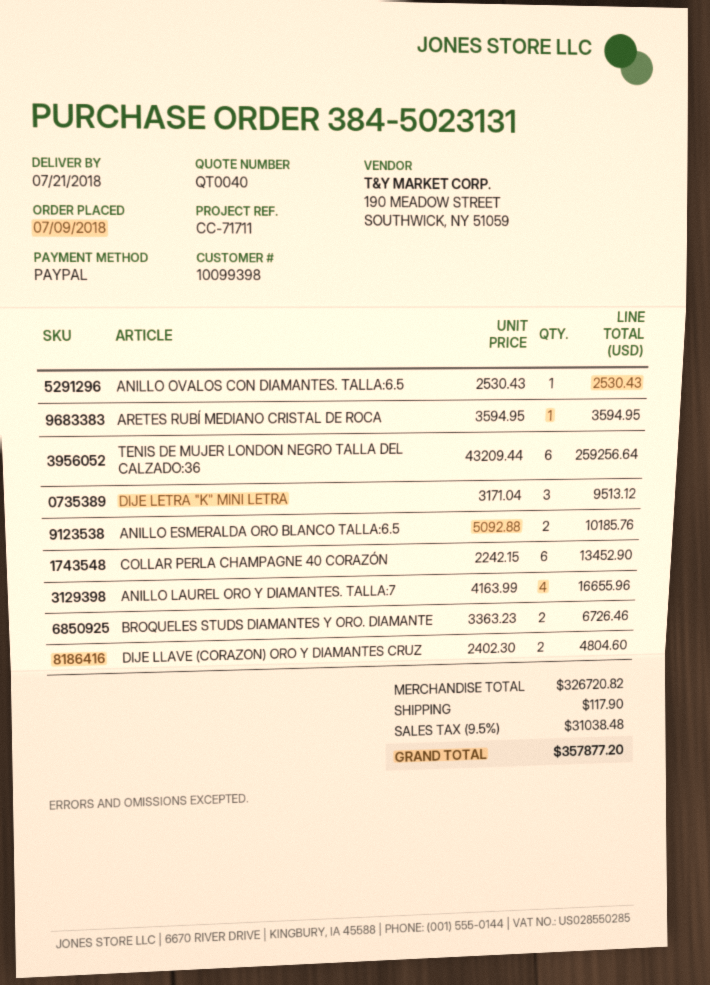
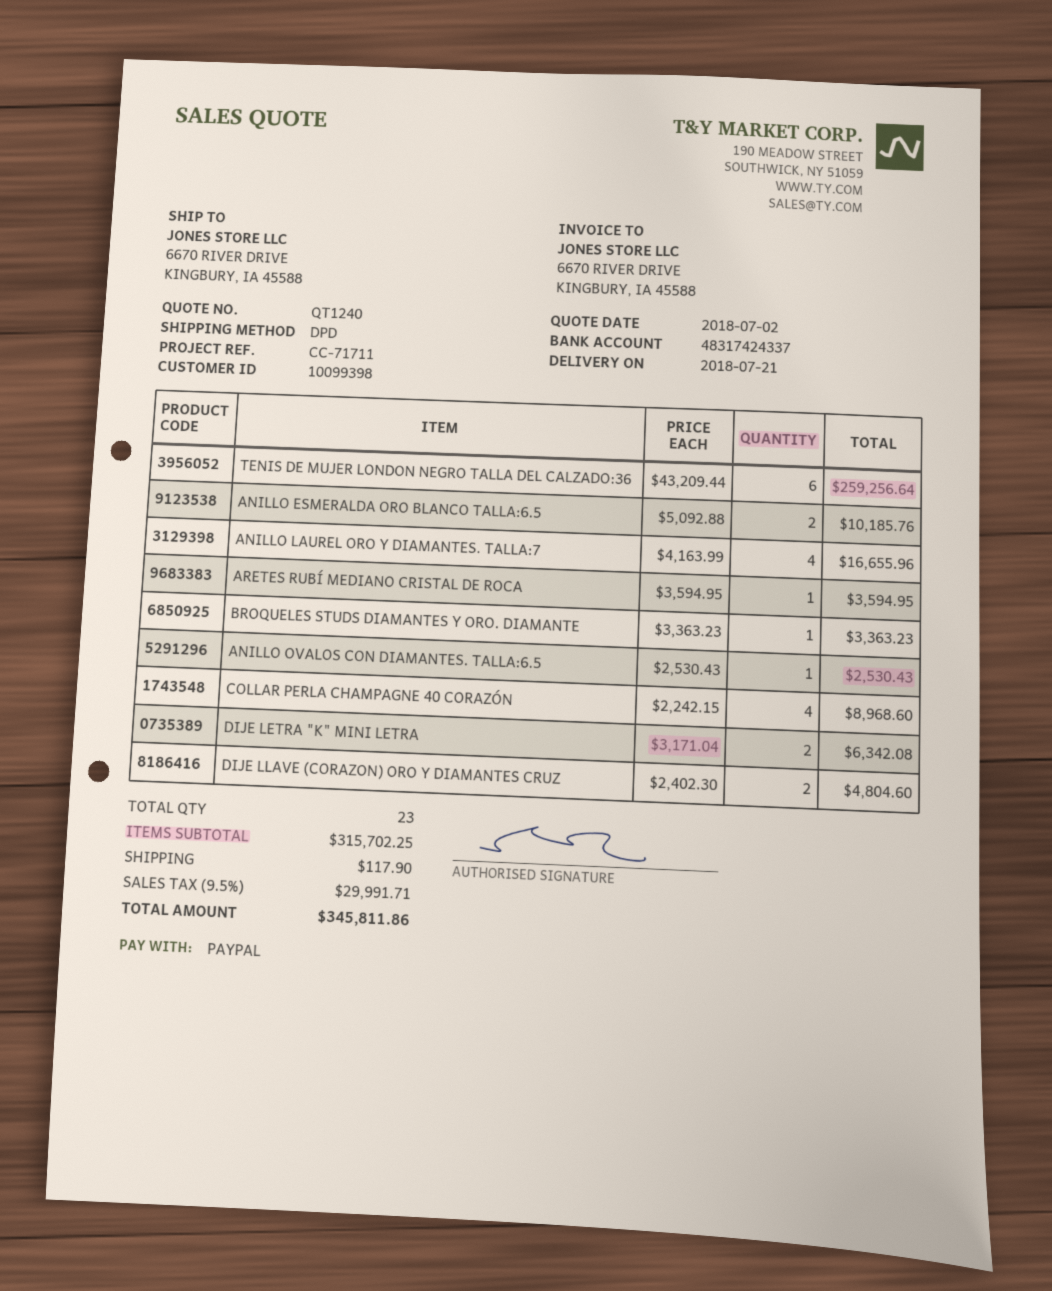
quote number: QT0040 -> QT1240
DIJE LETRA "K" MINI LETRA: 3 x 3171.04 = 9513.12 -> 2 x 3171.04 = 6342.08
COLLAR PERLA CHAMPAGNE 40 CORAZÓN: 6 x 2242.15 = 13452.90 -> 4 x 2242.15 = 8968.60
BROQUELES STUDS DIAMANTES Y ORO. DIAMANTE: 2 x 3363.23 = 6726.46 -> 1 x 3363.23 = 3363.23
subtotal: 326720.82 -> 315702.25
tax: 9.5% = 31038.48 -> 9.5% = 29991.71
total: 357877.20 -> 345811.86

